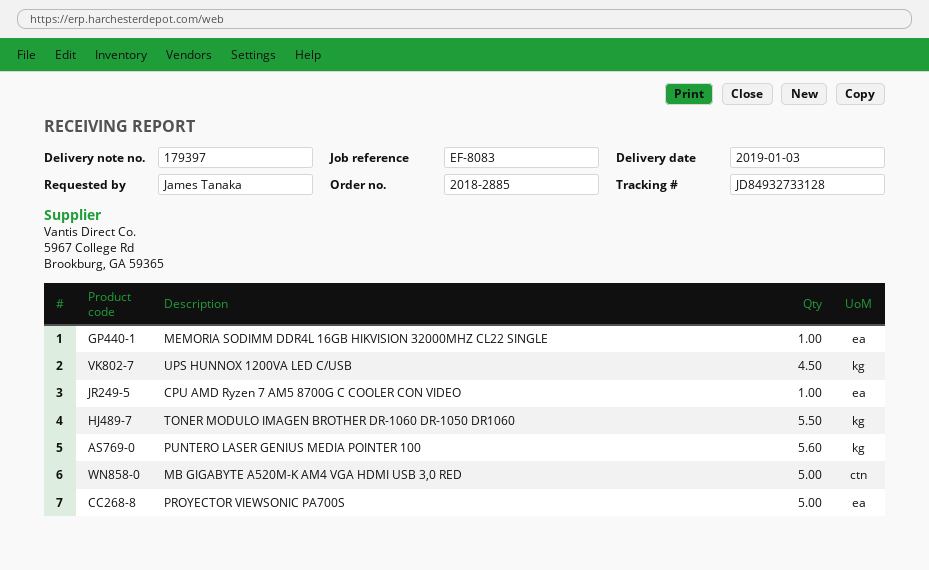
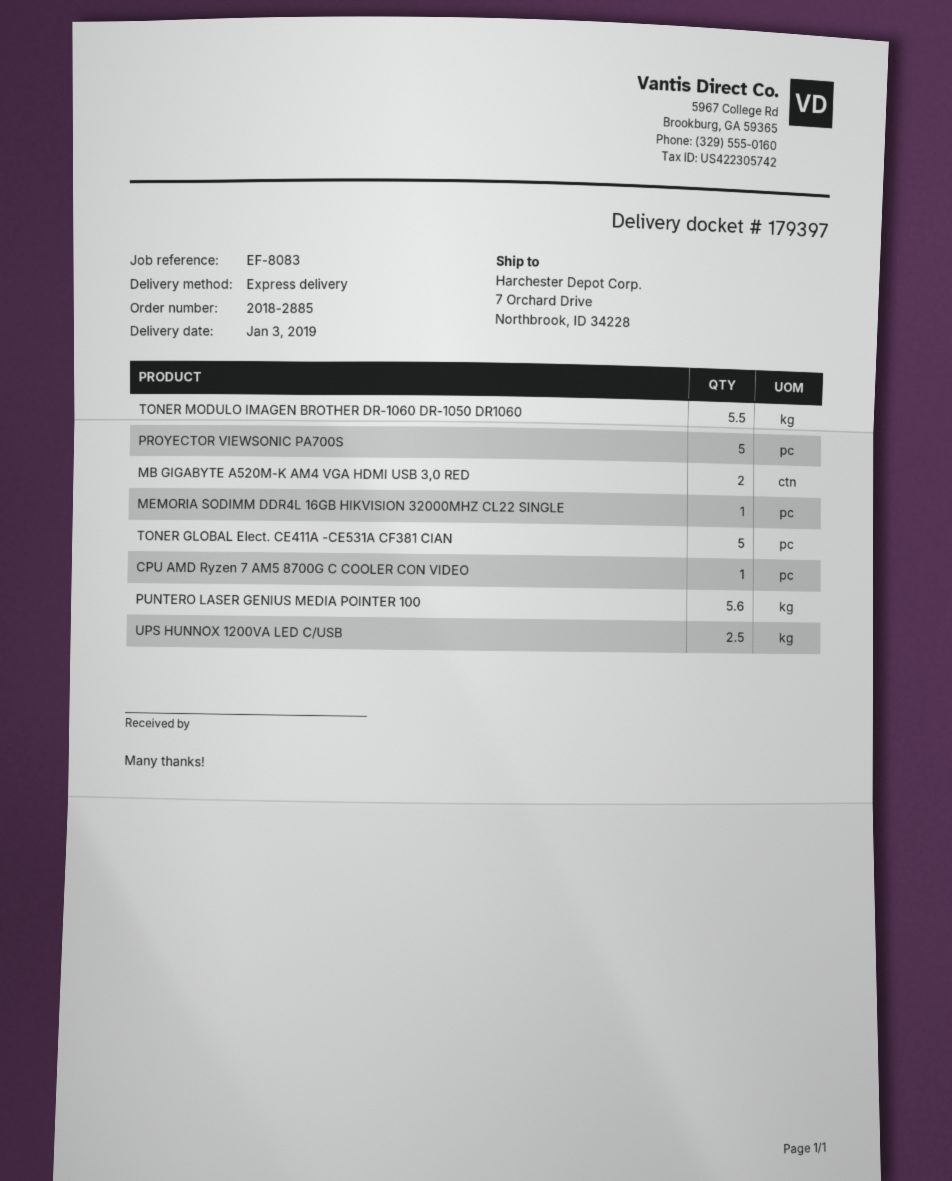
UPS HUNNOX 1200VA LED C/USB: 4.5 -> 2.5
MB GIGABYTE A520M-K AM4 VGA HDMI USB 3,0 RED: 5 -> 2
TONER GLOBAL Elect. CE411A -CE531A CF381 CIAN: none -> 5

